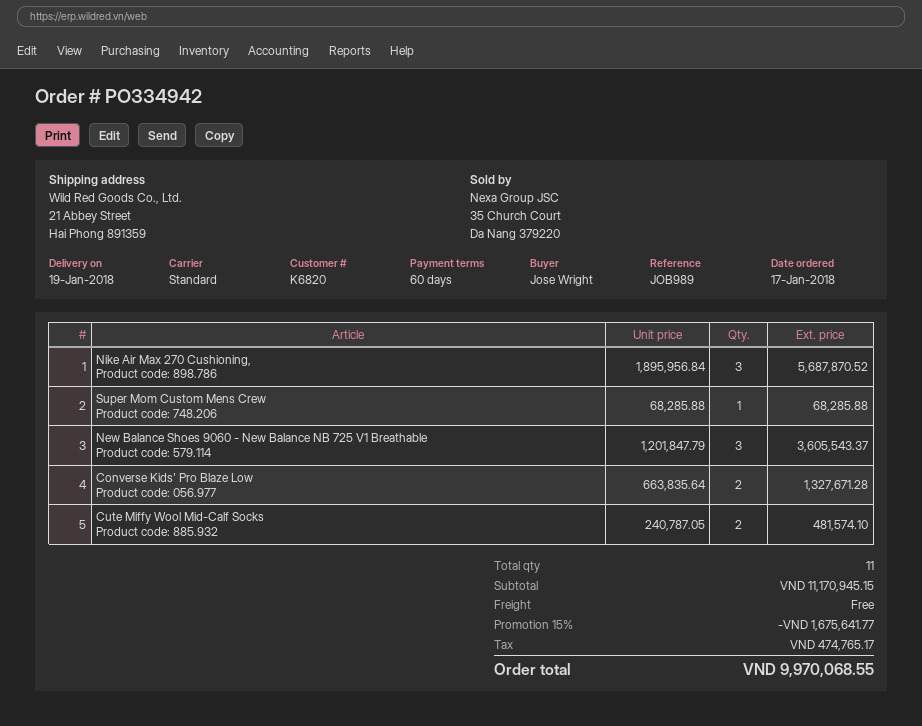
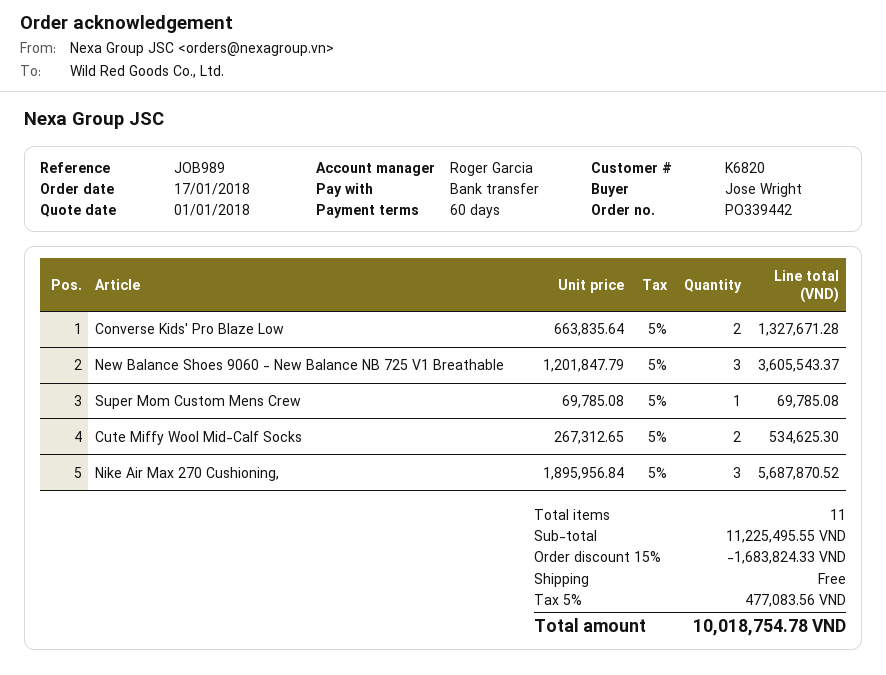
order number: PO334942 -> PO339442
Super Mom Custom Mens Crew: 1 x 68285.88 = 68285.88 -> 1 x 69785.08 = 69785.08
Cute Miffy Wool Mid-Calf Socks: 2 x 240787.05 = 481574.10 -> 2 x 267312.65 = 534625.30
subtotal: 11170945.15 -> 11225495.55
discount: 15% = 1675641.77 -> 15% = 1683824.33
tax: 474765.17 -> 477083.56
total: 9970068.55 -> 10018754.78

